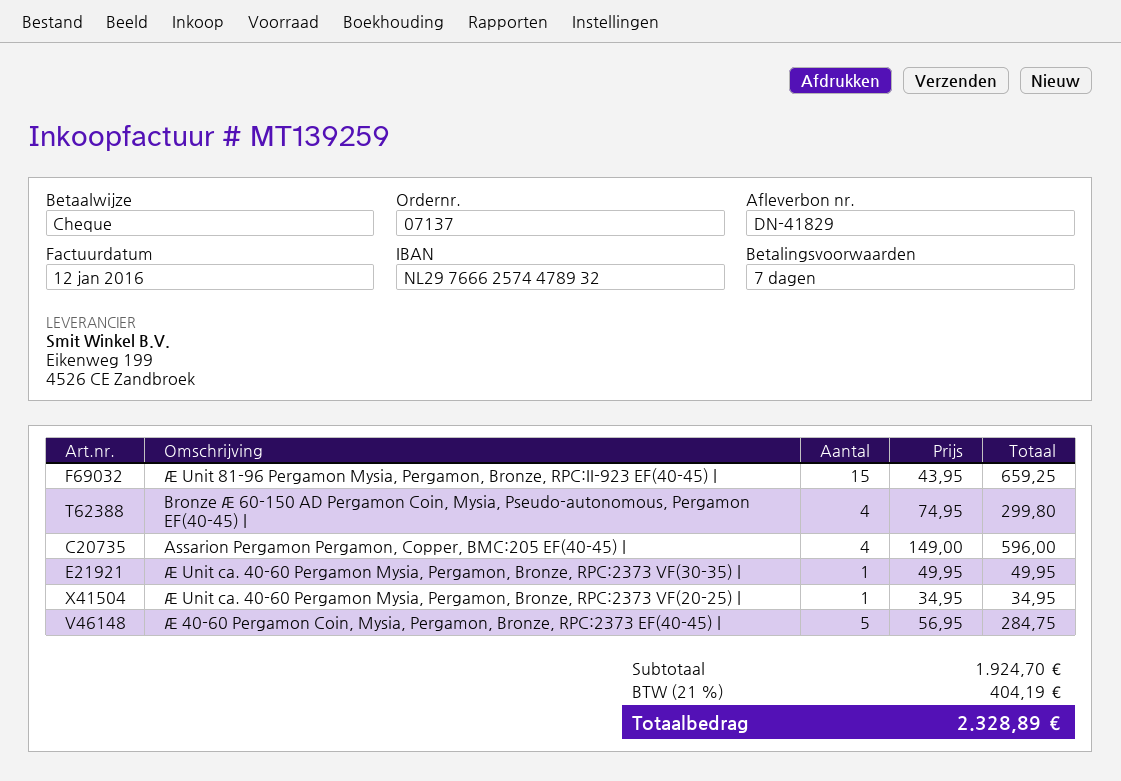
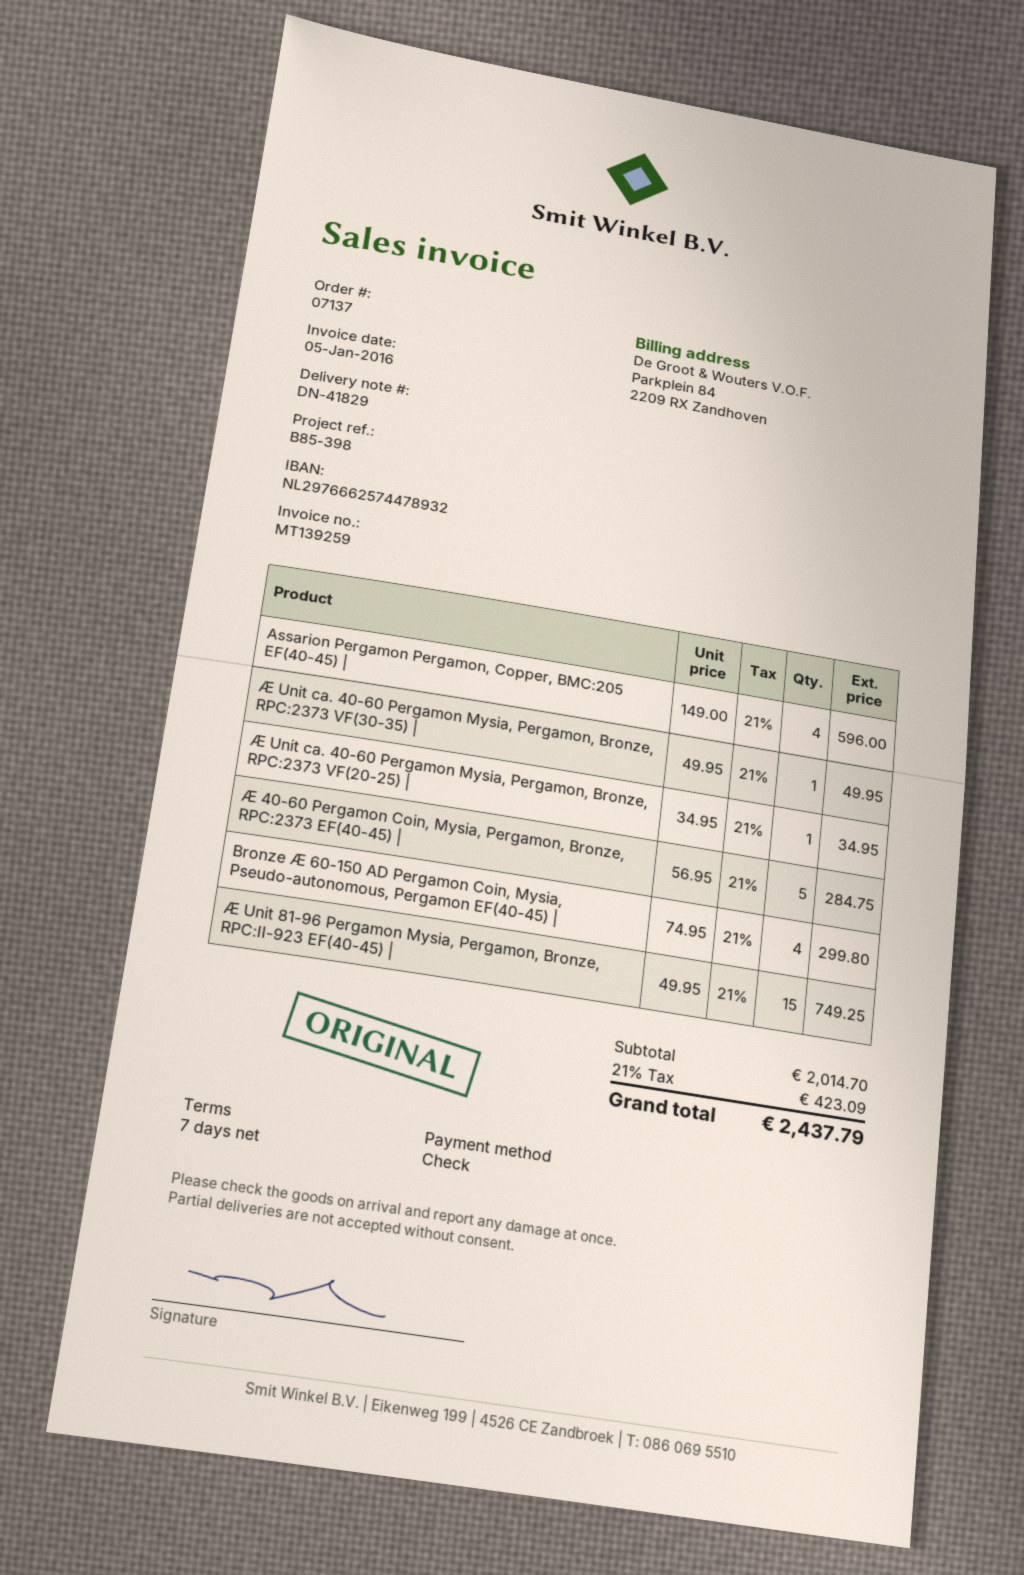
invoice date: 2016-01-12 -> 2016-01-05
Æ Unit 81-96 Pergamon Mysia, Pergamon, Bronze, RPC:II-923 EF(40-45) |: 15 x 43.95 = 659.25 -> 15 x 49.95 = 749.25
subtotal: 1924.70 -> 2014.70
tax: 21% = 404.19 -> 21% = 423.09
total: 2328.89 -> 2437.79

